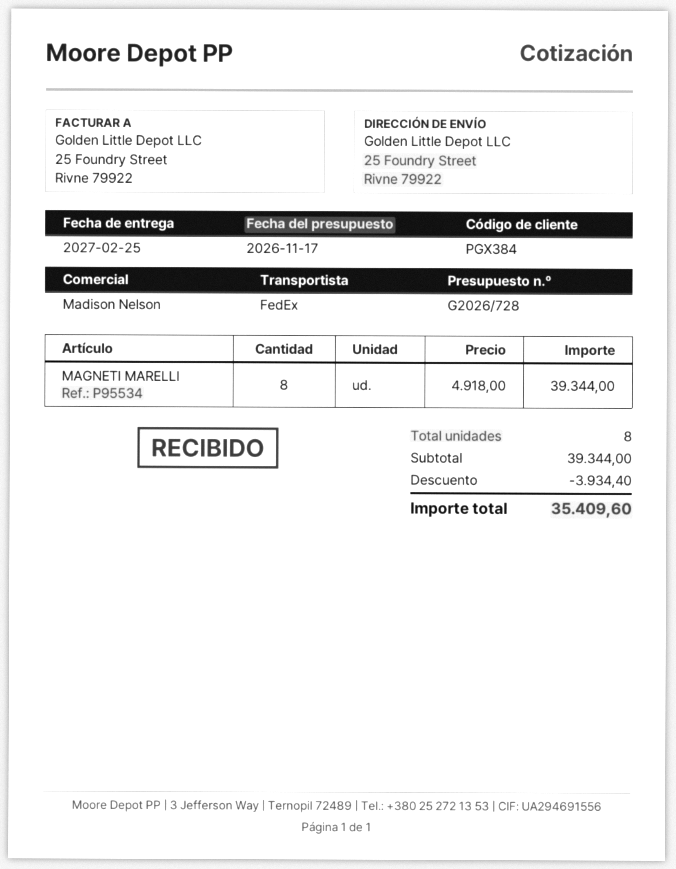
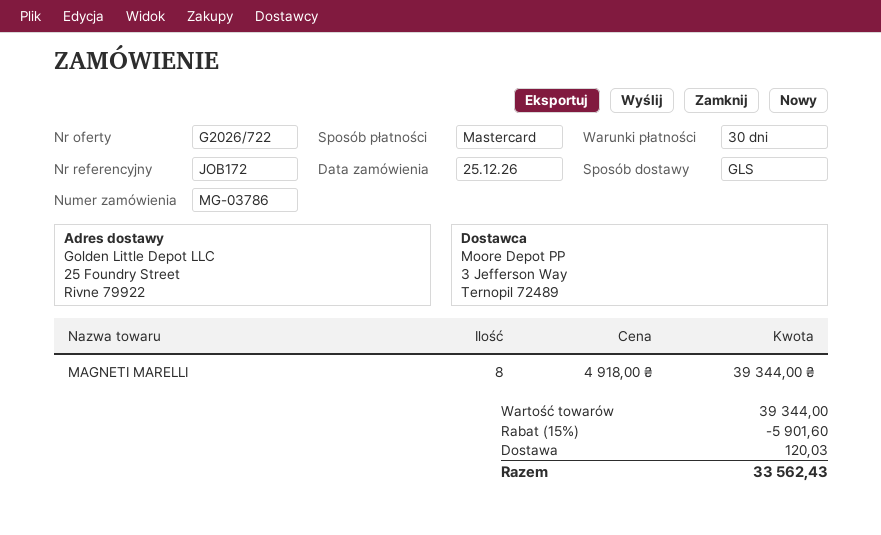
quote number: G2026/728 -> G2026/722
shipping method: FedEx -> GLS
discount: 3934.40 -> 5901.60
shipping: none -> 120.03
total: 35409.60 -> 33562.43

